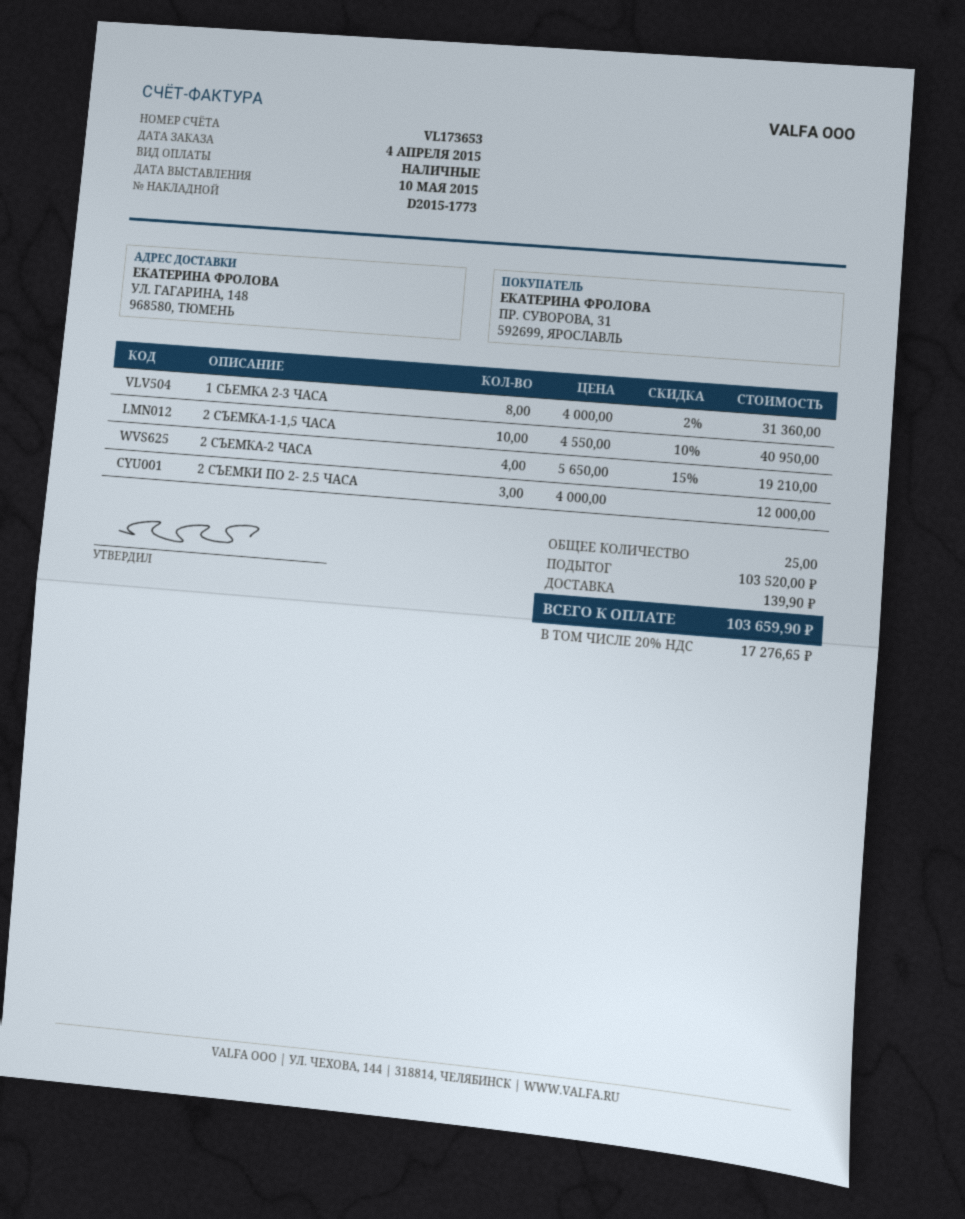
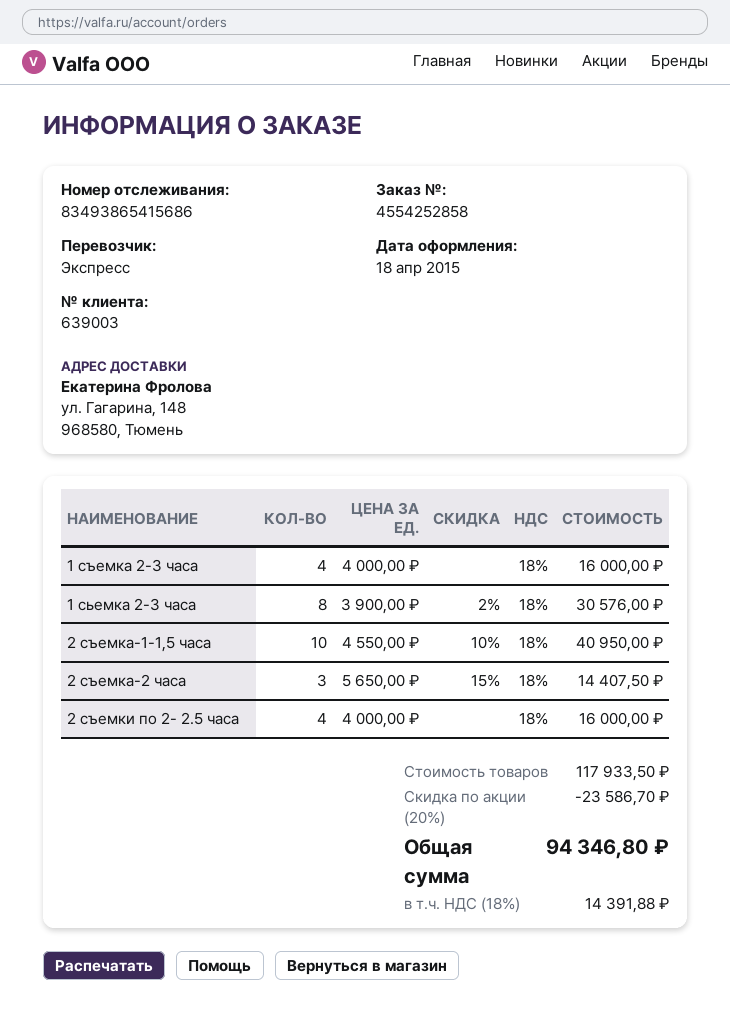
order date: 2015-04-04 -> 2015-04-18
1 СЬЕМКА 2-3 ЧАСА: 8 x 4000.00 - 2% = 31360.00 -> 8 x 3900.00 - 2% = 30576.00
2 СЪЕМКА-2 ЧАСА: 4 x 5650.00 - 15% = 19210.00 -> 3 x 5650.00 - 15% = 14407.50
2 СЪЕМКИ ПО 2- 2.5 ЧАСА: 3 x 4000.00 = 12000.00 -> 4 x 4000.00 = 16000.00
1 съемка 2-3 часа: none -> 4 x 4000.00 = 16000.00
subtotal: 103520.00 -> 117933.50
discount: none -> 20% = 23586.70
shipping: 139.90 -> none
tax: 20% = 17276.65 -> 18% = 14391.88
total: 103659.90 -> 94346.80

